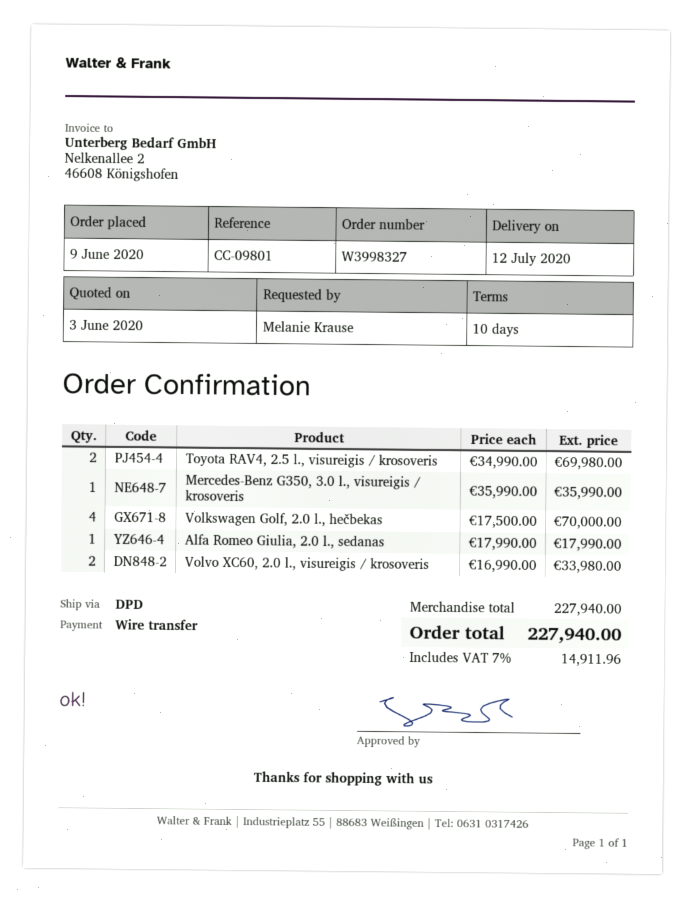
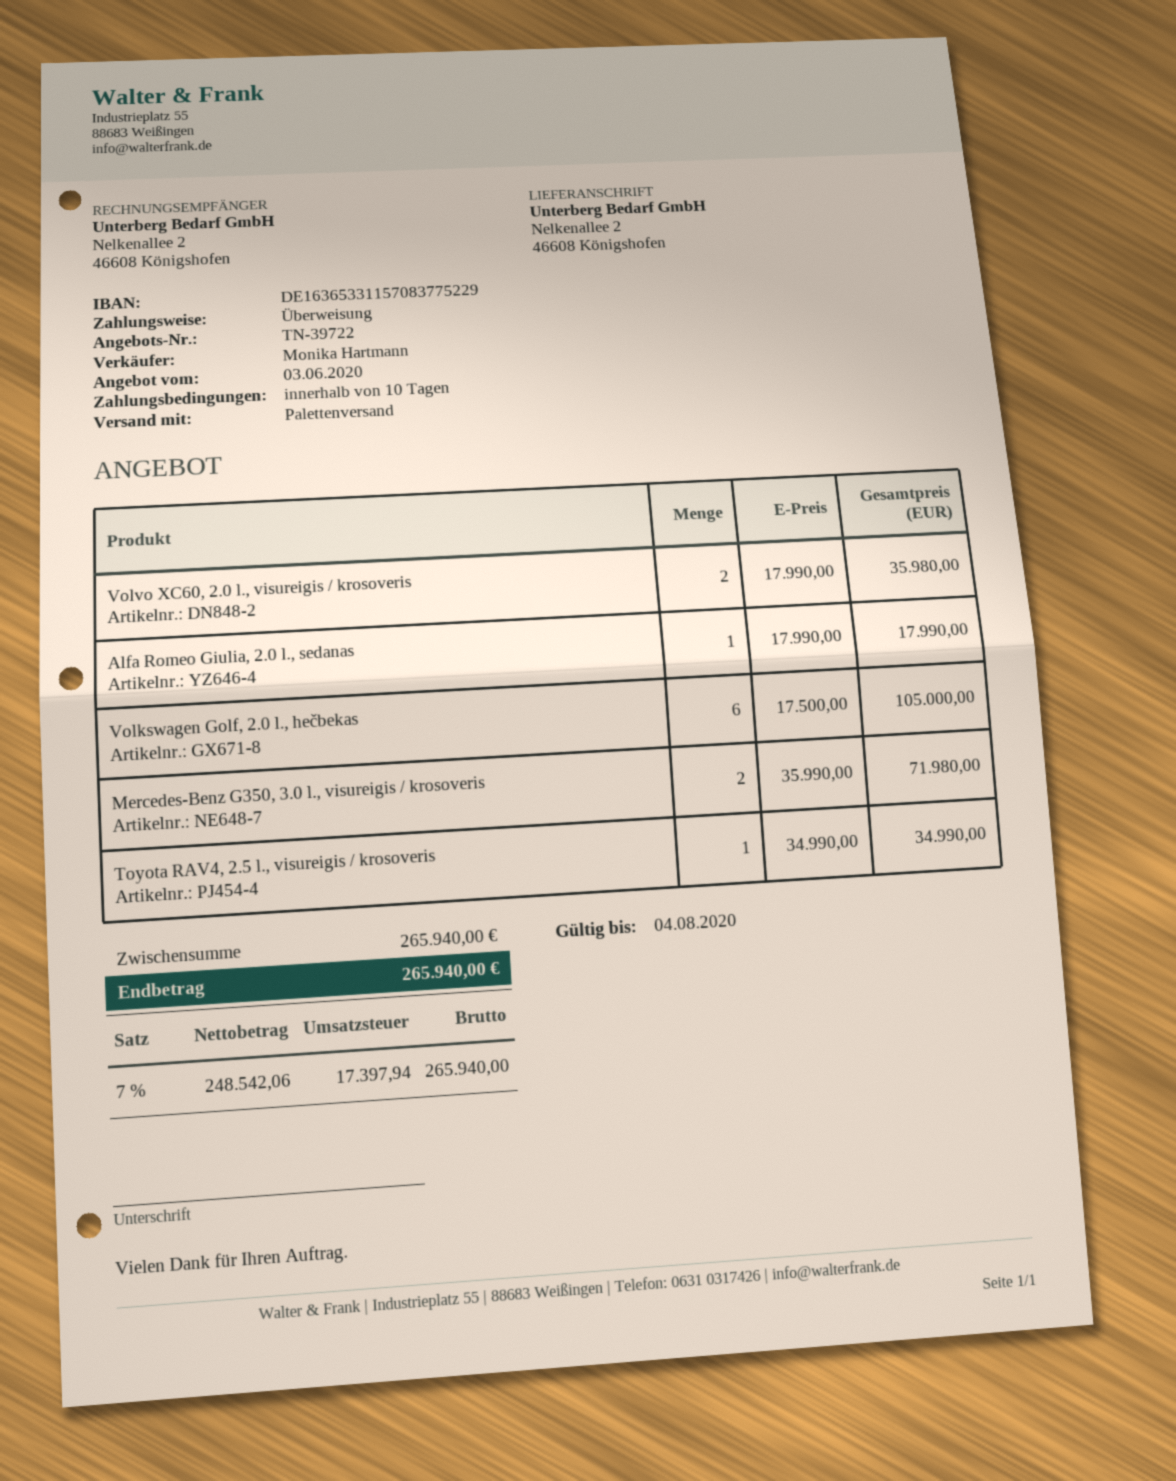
shipping method: DPD -> pallet freight
Toyota RAV4, 2.5 l., visureigis / krosoveris: 2 x 34990.00 = 69980.00 -> 1 x 34990.00 = 34990.00
Mercedes-Benz G350, 3.0 l., visureigis / krosoveris: 1 x 35990.00 = 35990.00 -> 2 x 35990.00 = 71980.00
Volkswagen Golf, 2.0 l., hečbekas: 4 x 17500.00 = 70000.00 -> 6 x 17500.00 = 105000.00
Volvo XC60, 2.0 l., visureigis / krosoveris: 2 x 16990.00 = 33980.00 -> 2 x 17990.00 = 35980.00
subtotal: 227940.00 -> 265940.00
tax: 7% = 14911.96 -> 7% = 17397.94
total: 227940.00 -> 265940.00

